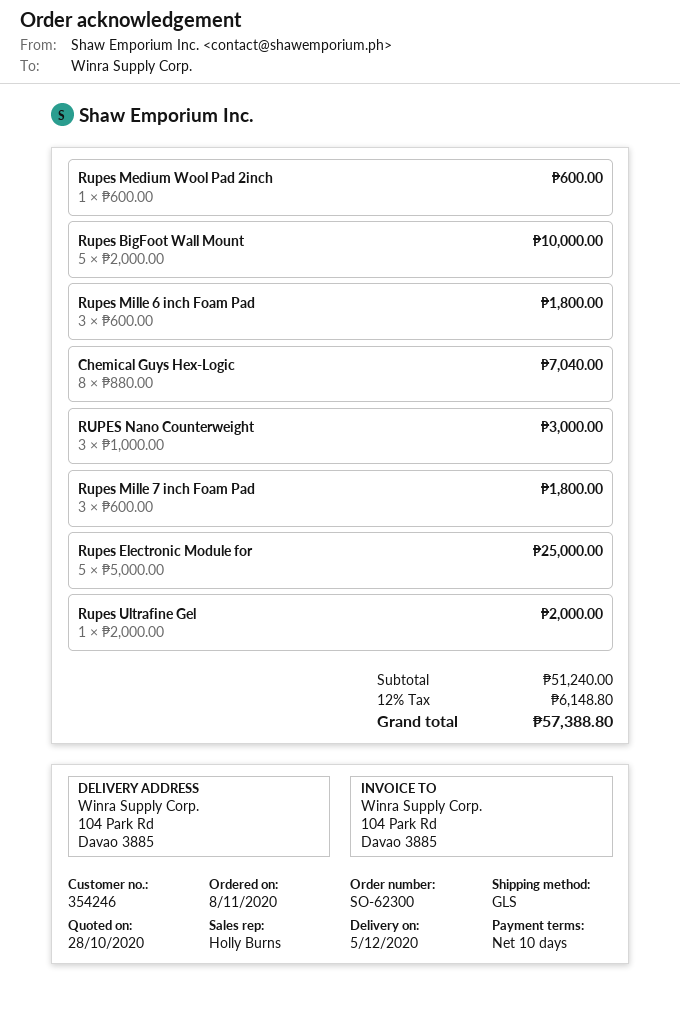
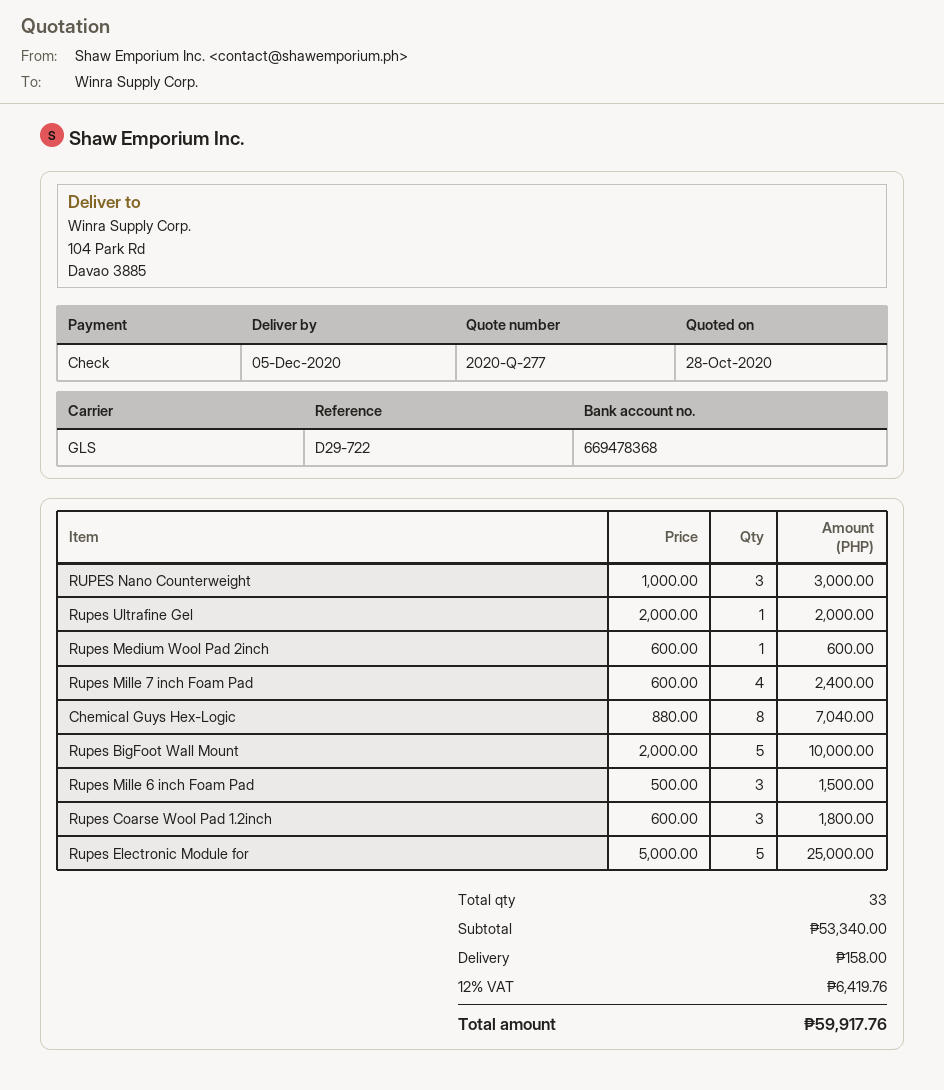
Rupes Mille 6 inch Foam Pad: 3 x 600.00 = 1800.00 -> 3 x 500.00 = 1500.00
Rupes Mille 7 inch Foam Pad: 3 x 600.00 = 1800.00 -> 4 x 600.00 = 2400.00
Rupes Coarse Wool Pad 1.2inch: none -> 3 x 600.00 = 1800.00
subtotal: 51240.00 -> 53340.00
shipping: none -> 158.00
tax: 12% = 6148.80 -> 12% = 6419.76
total: 57388.80 -> 59917.76

